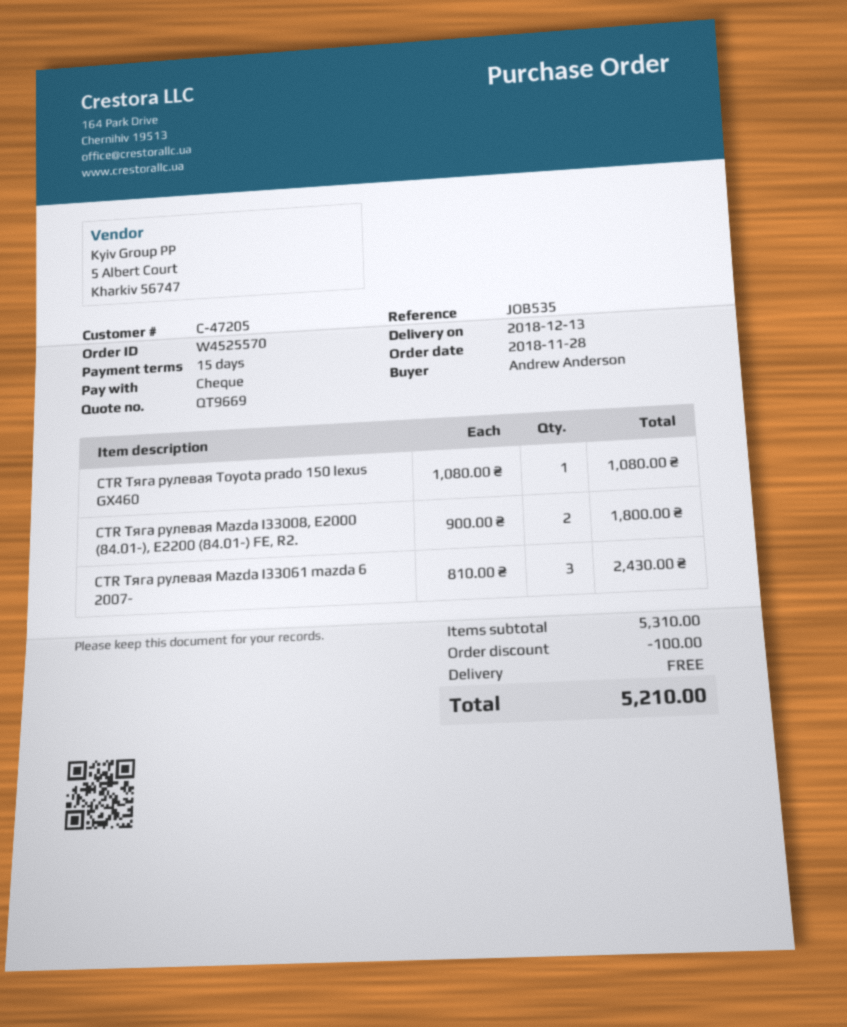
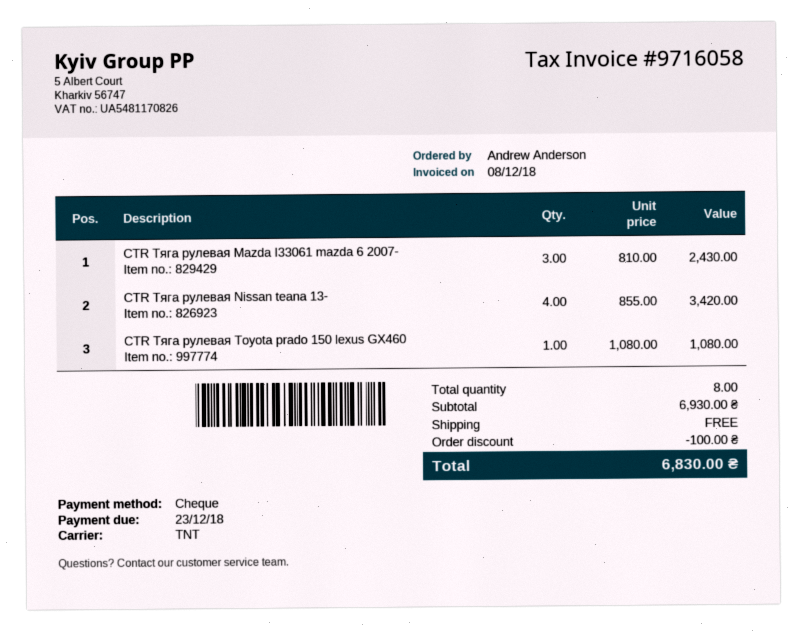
CTR Тяга рулевая Mazda I33008, E2000 (84.01-), E2200 (84.01-) FE, R2.: 2 x 900.00 = 1800.00 -> none
CTR Тяга рулевая Nissan teana 13-: none -> 4 x 855.00 = 3420.00
subtotal: 5310.00 -> 6930.00
total: 5210.00 -> 6830.00

